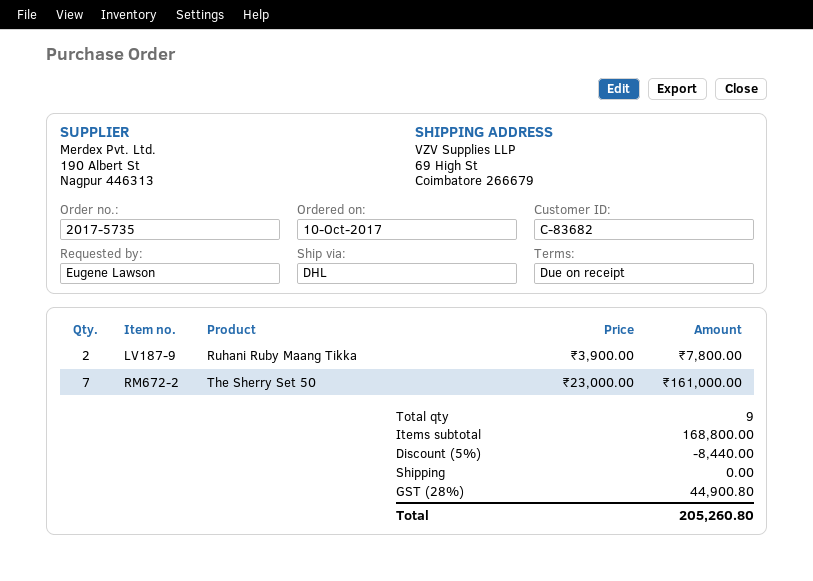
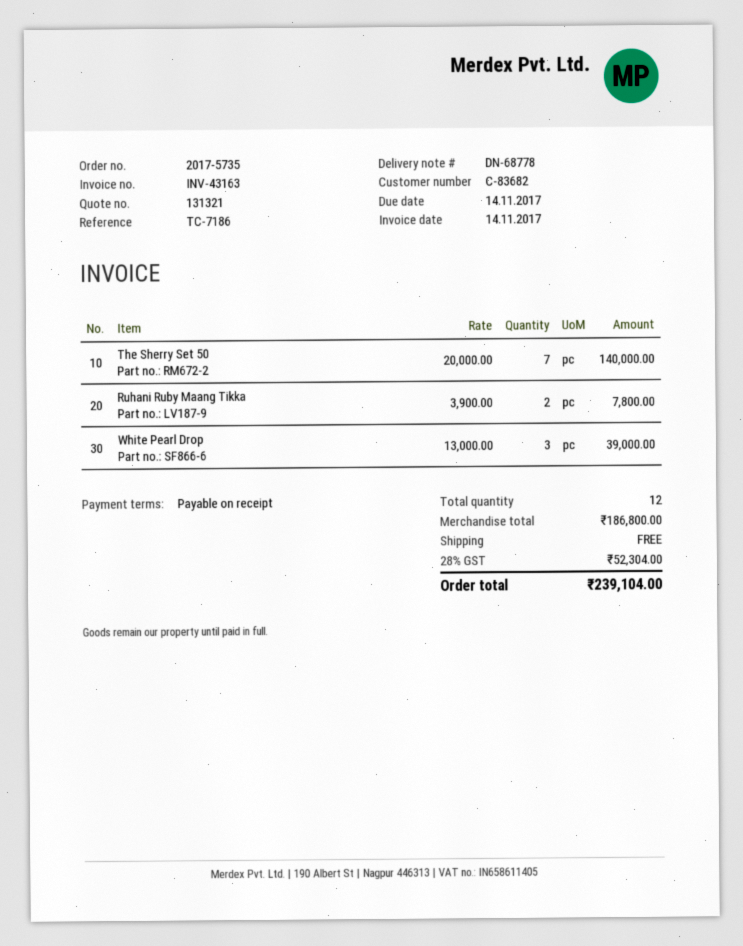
The Sherry Set 50: 7 x 23000.00 = 161000.00 -> 7 x 20000.00 = 140000.00
White Pearl Drop: none -> 3 x 13000.00 = 39000.00
total quantity: 9 -> 12
subtotal: 168800.00 -> 186800.00
discount: 5% = 8440.00 -> none
tax: 28% = 44900.80 -> 28% = 52304.00
total: 205260.80 -> 239104.00

